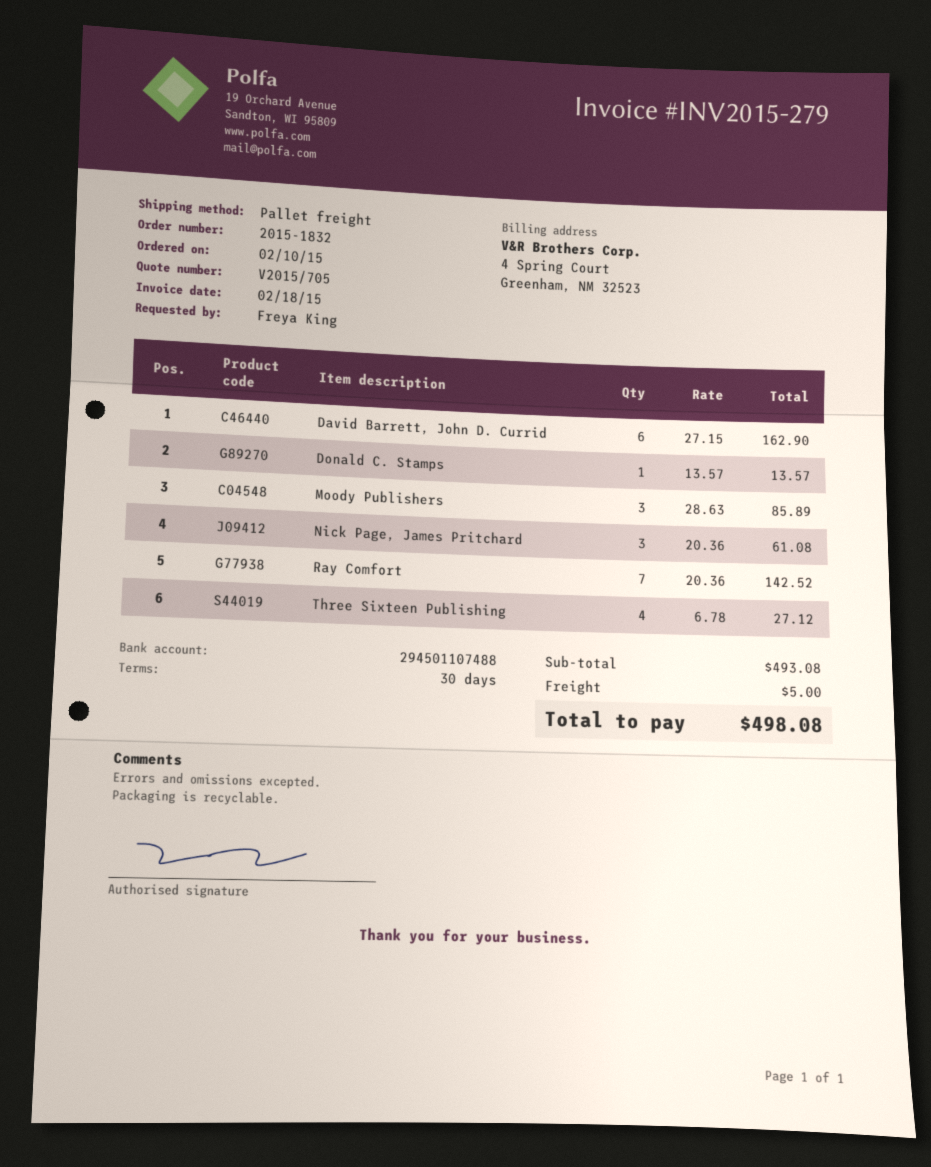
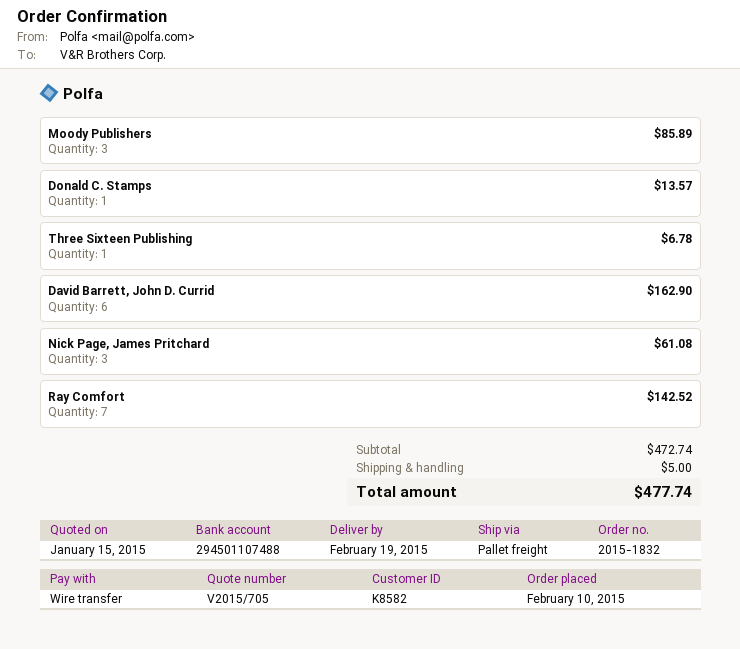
Three Sixteen Publishing: 4 for 27.12 -> 1 for 6.78
subtotal: 493.08 -> 472.74
total: 498.08 -> 477.74

